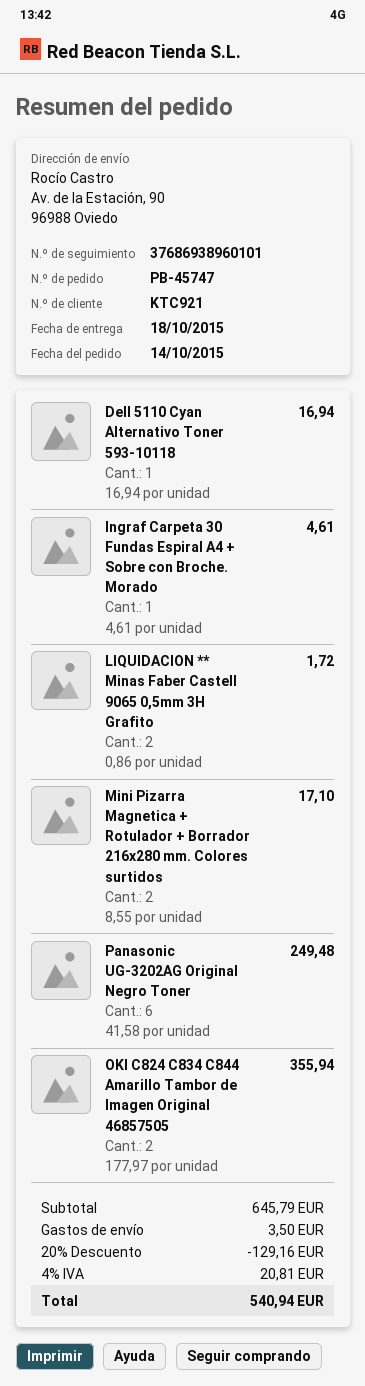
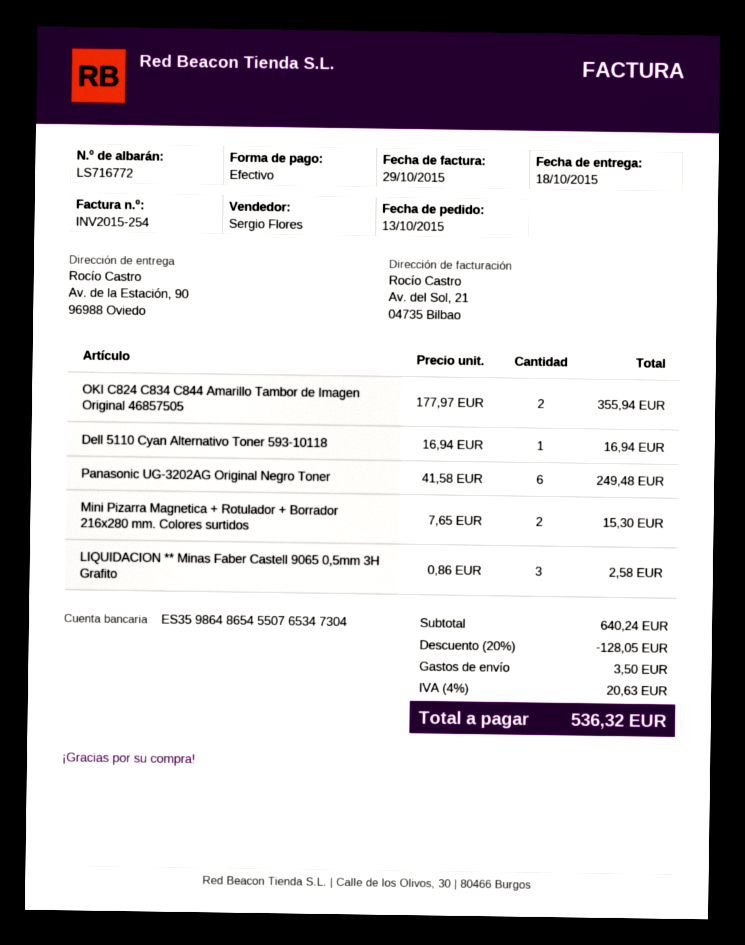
order date: 2015-10-14 -> 2015-10-13
Ingraf Carpeta 30 Fundas Espiral A4 + Sobre con Broche. Morado: 1 x 4.61 = 4.61 -> none
LIQUIDACION ** Minas Faber Castell 9065 0,5mm 3H Grafito: 2 x 0.86 = 1.72 -> 3 x 0.86 = 2.58
Mini Pizarra Magnetica + Rotulador + Borrador 216x280 mm. Colores surtidos: 2 x 8.55 = 17.10 -> 2 x 7.65 = 15.30
subtotal: 645.79 -> 640.24
discount: 20% = 129.16 -> 20% = 128.05
tax: 4% = 20.81 -> 4% = 20.63
total: 540.94 -> 536.32

